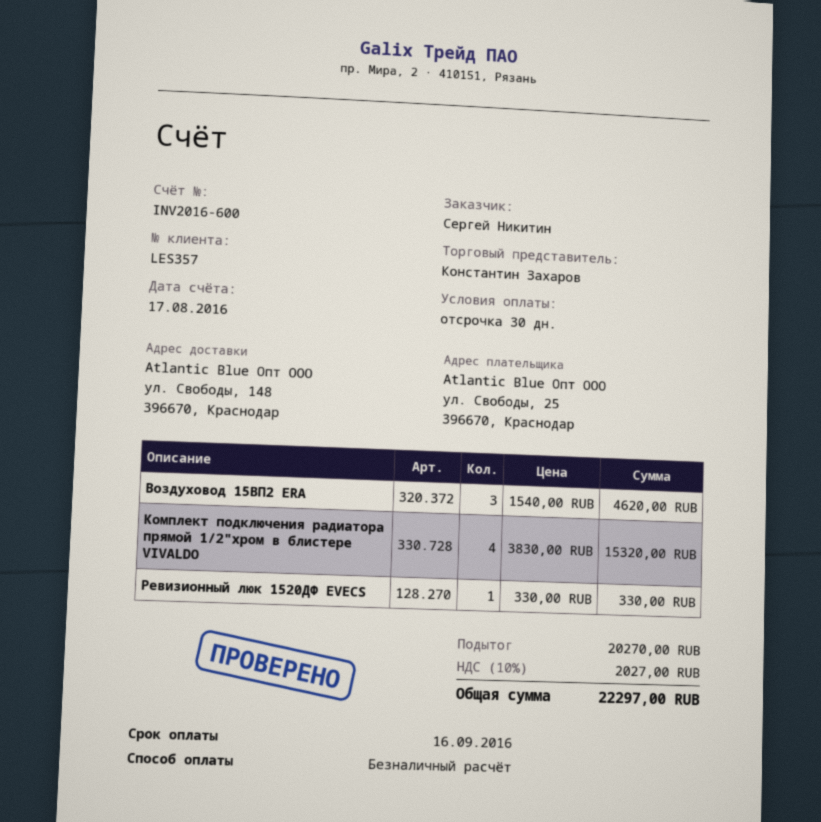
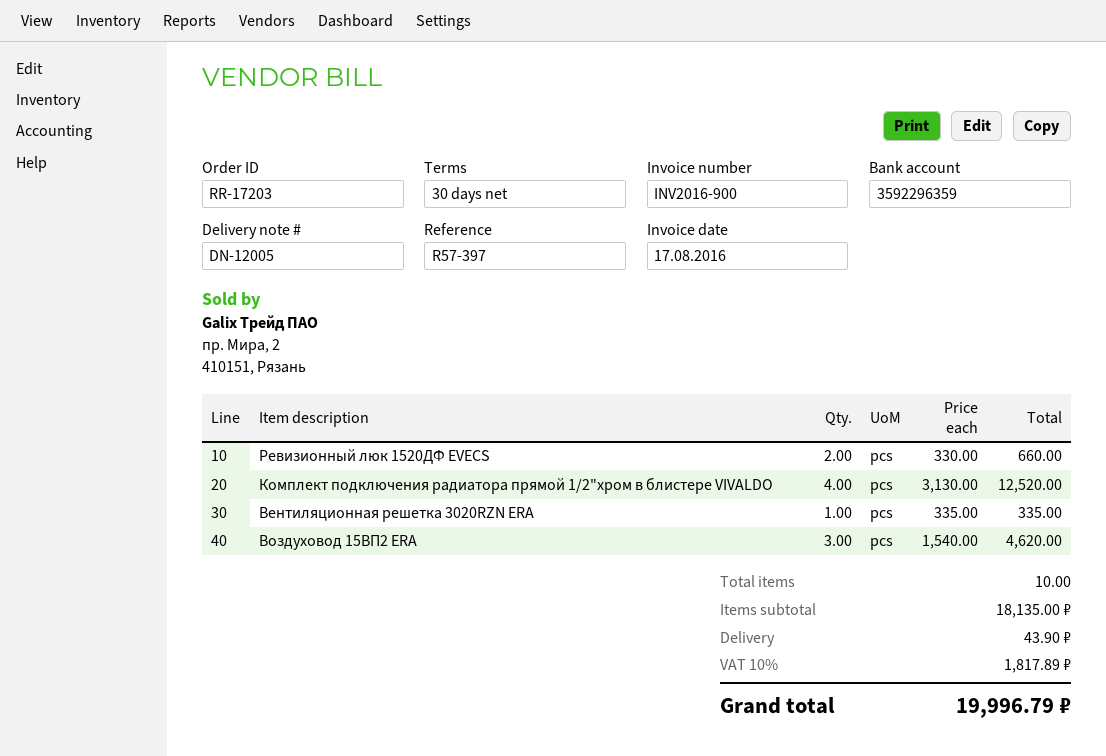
invoice number: INV2016-600 -> INV2016-900
Комплект подключения радиатора прямой 1/2"хром в блистере VIVALDO: 4 x 3830.00 = 15320.00 -> 4 x 3130.00 = 12520.00
Ревизионный люк 1520ДФ EVECS: 1 x 330.00 = 330.00 -> 2 x 330.00 = 660.00
Вентиляционная решетка 3020RZN ERA: none -> 1 x 335.00 = 335.00
subtotal: 20270.00 -> 18135.00
shipping: none -> 43.90
tax: 10% = 2027.00 -> 10% = 1817.89
total: 22297.00 -> 19996.79

